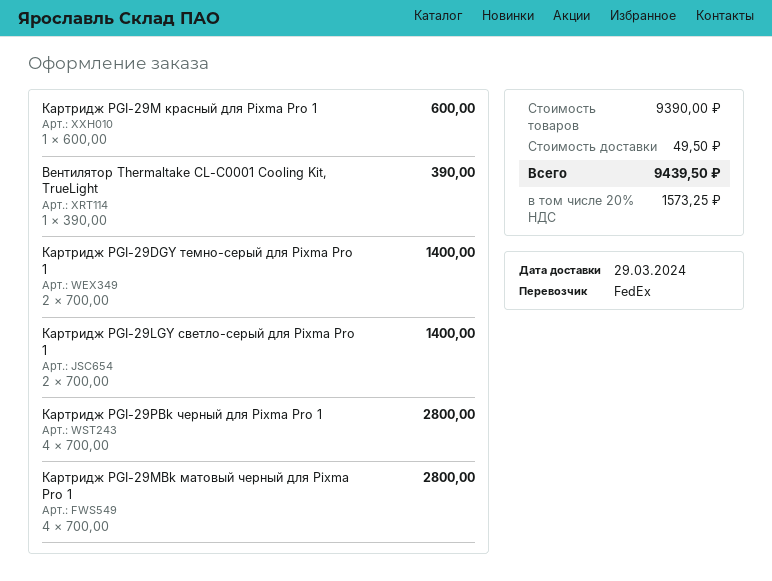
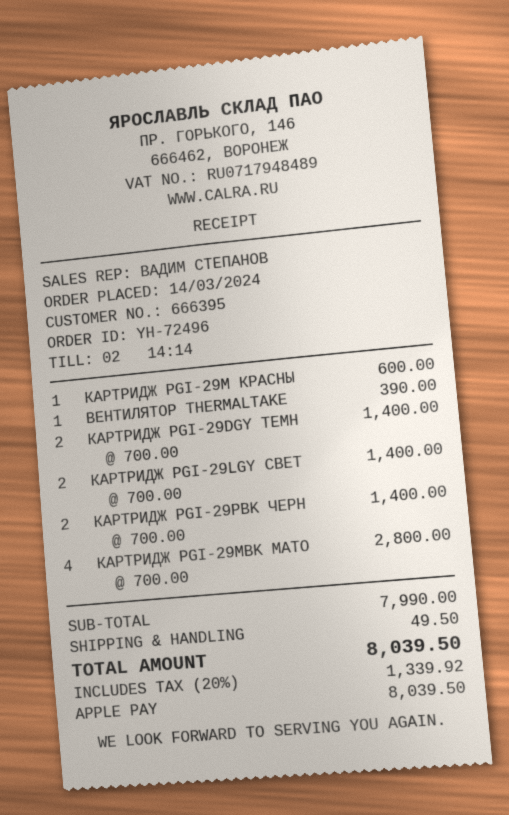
Картридж PGI-29PBk черный для Pixma Pro 1: 4 x 700.00 = 2800.00 -> 2 x 700.00 = 1400.00
subtotal: 9390.00 -> 7990.00
tax: 20% = 1573.25 -> 20% = 1339.92
total: 9439.50 -> 8039.50

